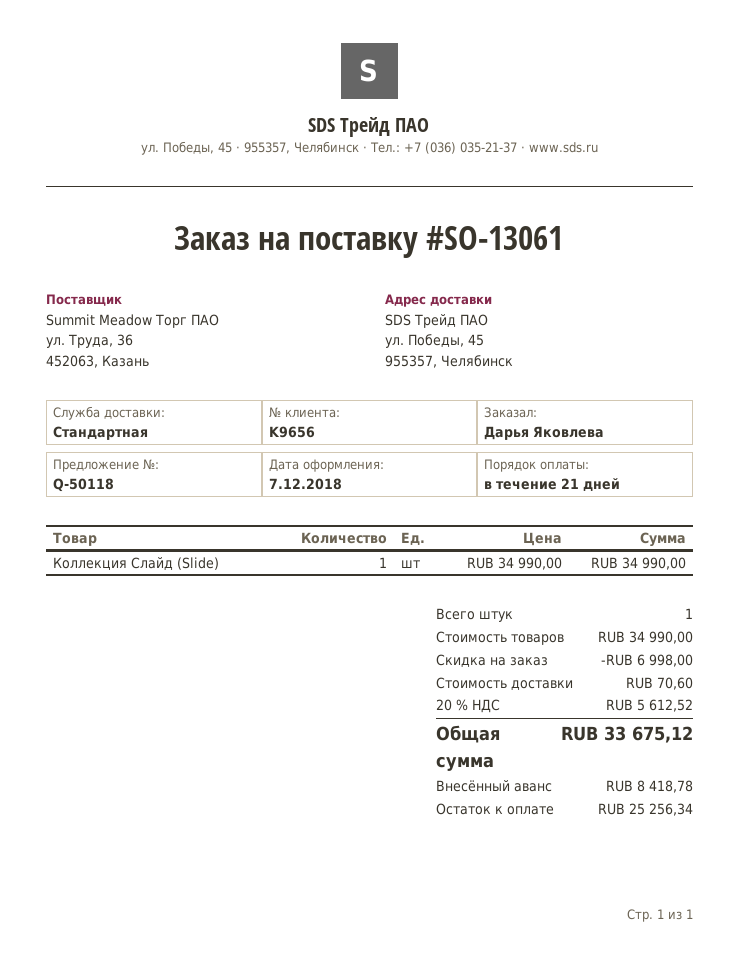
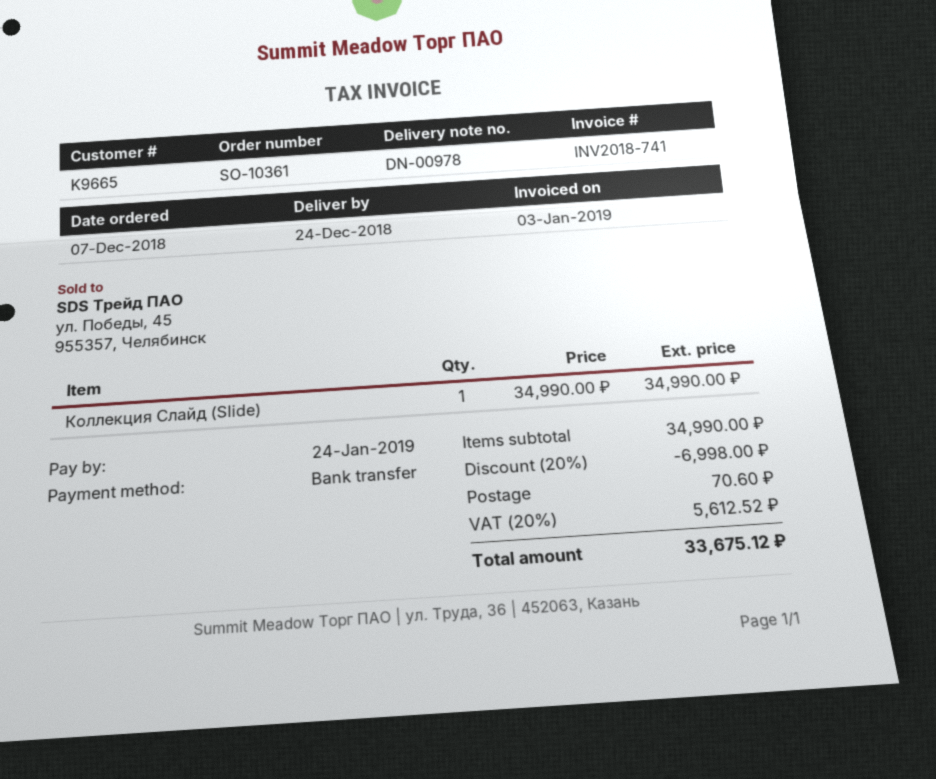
order number: SO-13061 -> SO-10361
customer number: K9656 -> K9665

